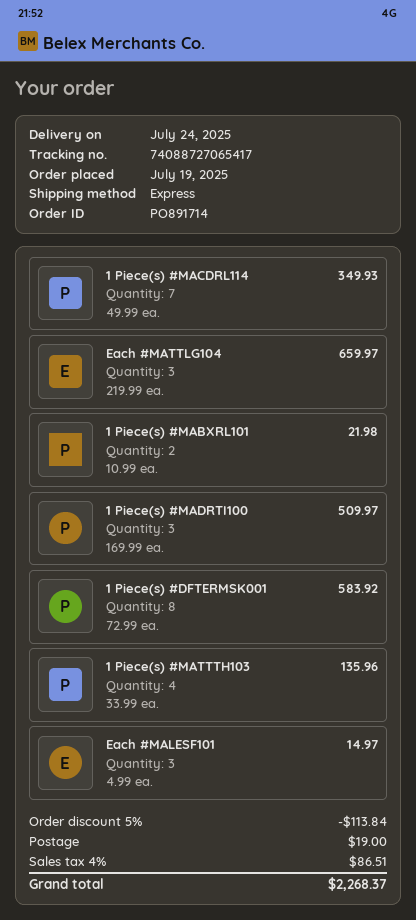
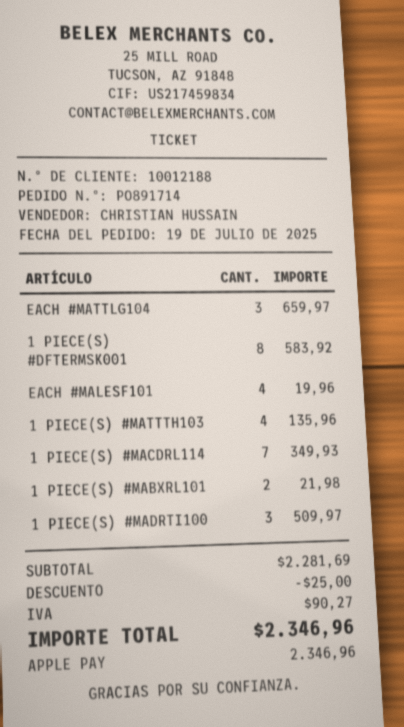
Each #MALESF101: 3 for 14.97 -> 4 for 19.96
discount: 113.84 -> 25.00
shipping: 19.00 -> none
tax: 86.51 -> 90.27
total: 2268.37 -> 2346.96

